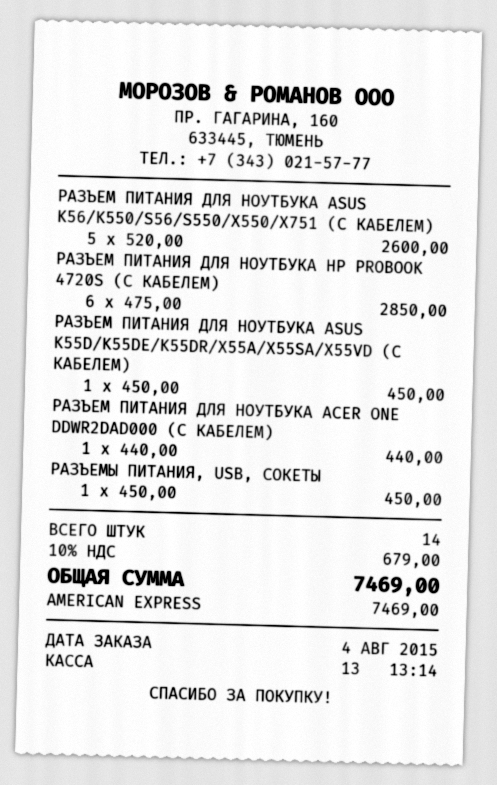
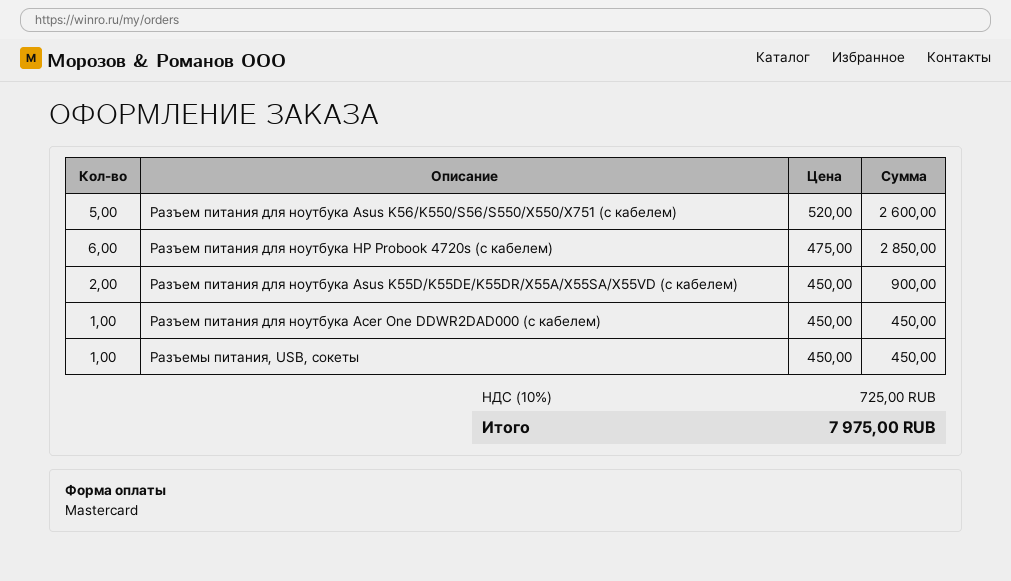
payment method: American Express -> Mastercard
РАЗЪЕМ ПИТАНИЯ ДЛЯ НОУТБУКА ASUS K55D/K55DE/K55DR/X55A/X55SA/X55VD (С КАБЕЛЕМ): 1 x 450.00 = 450.00 -> 2 x 450.00 = 900.00
РАЗЪЕМ ПИТАНИЯ ДЛЯ НОУТБУКА ACER ONE DDWR2DAD000 (С КАБЕЛЕМ): 1 x 440.00 = 440.00 -> 1 x 450.00 = 450.00
tax: 10% = 679.00 -> 10% = 725.00
total: 7469.00 -> 7975.00

